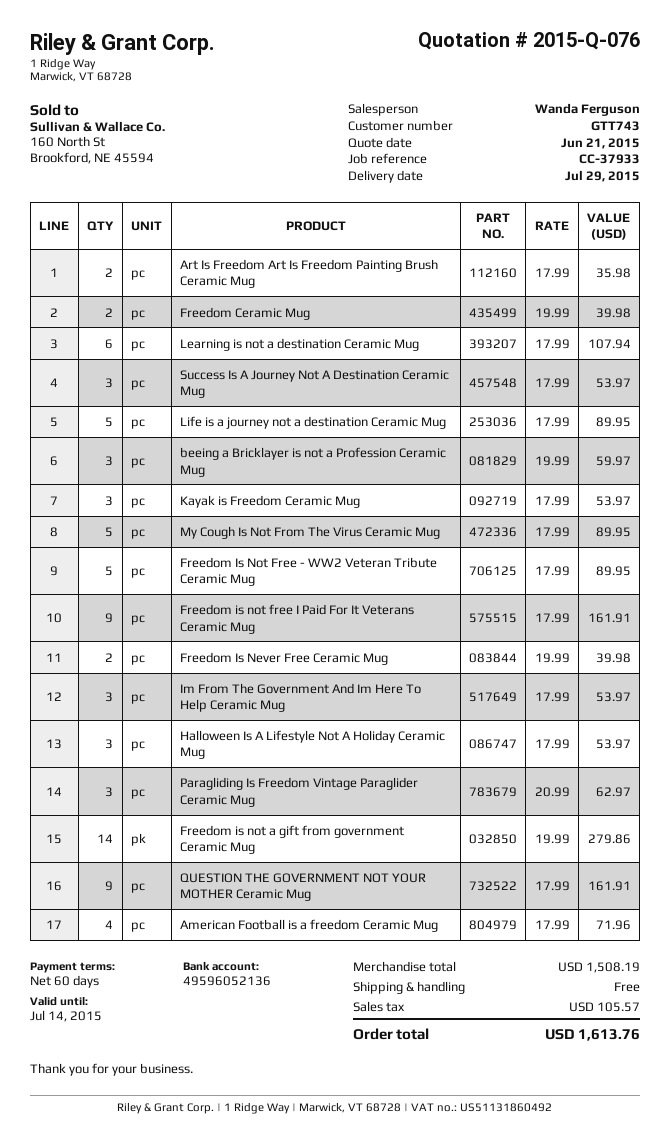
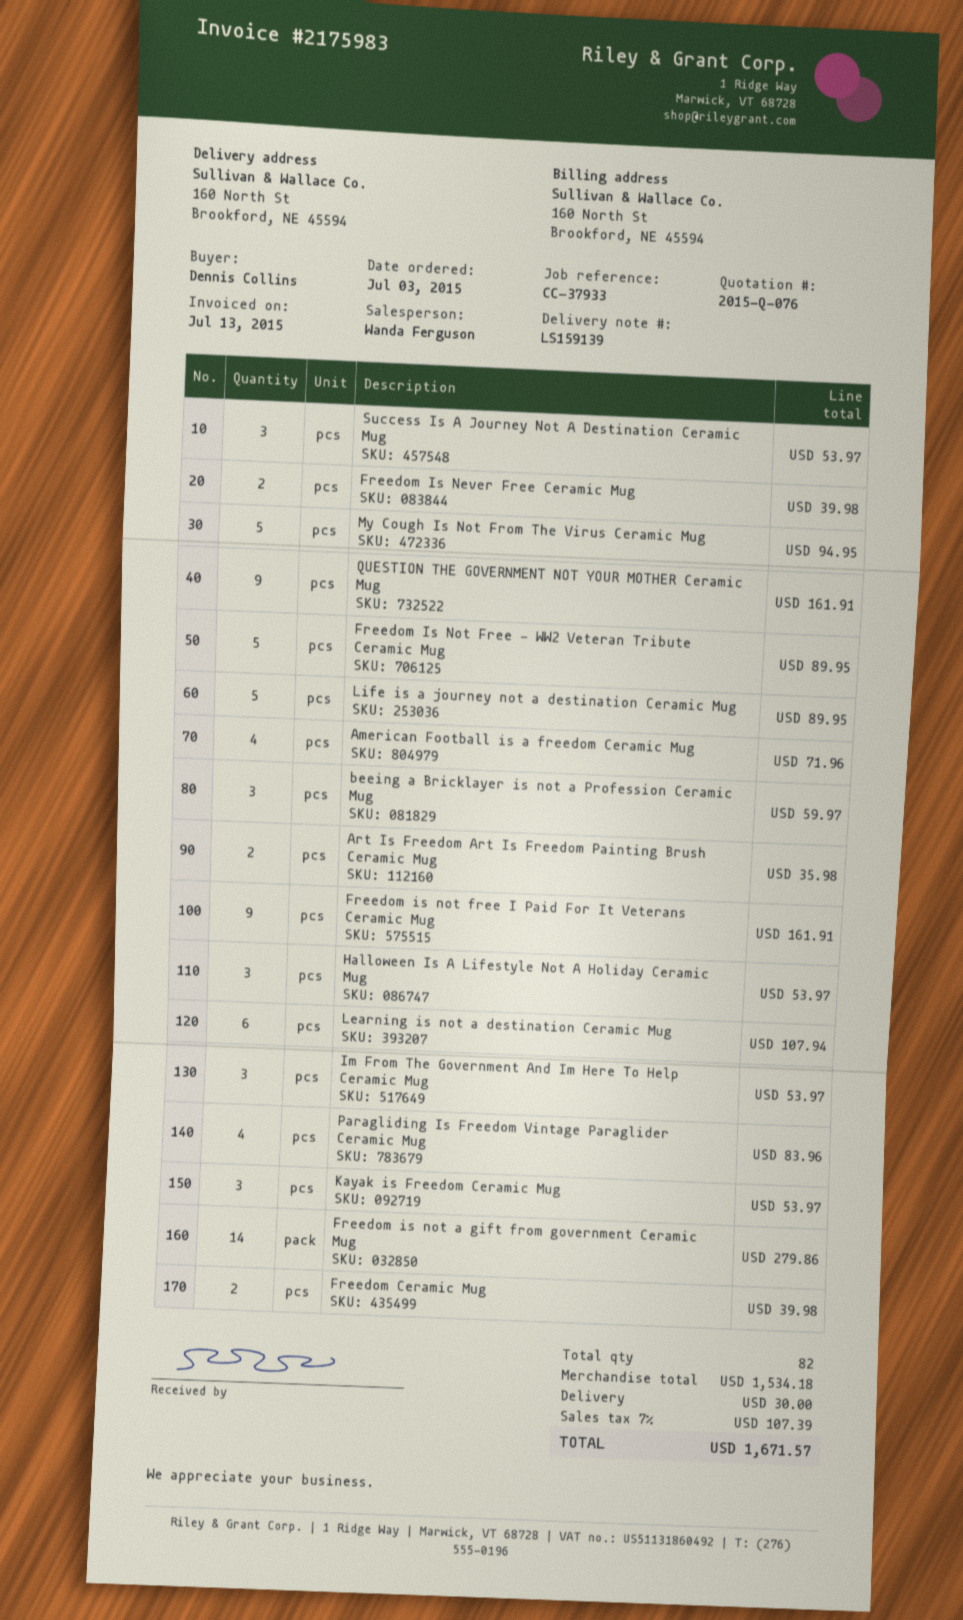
My Cough Is Not From The Virus Ceramic Mug: 5 for 89.95 -> 5 for 94.95
Paragliding Is Freedom Vintage Paraglider Ceramic Mug: 3 for 62.97 -> 4 for 83.96
subtotal: 1508.19 -> 1534.18
shipping: 0.00 -> 30.00
tax: 105.57 -> 107.39
total: 1613.76 -> 1671.57

